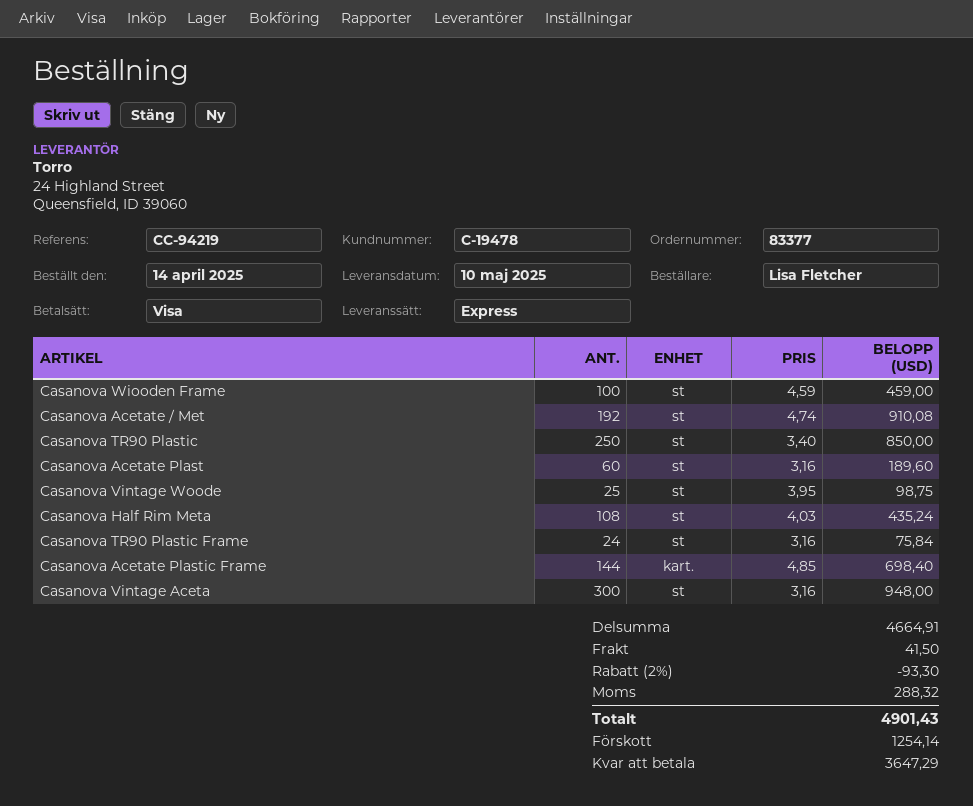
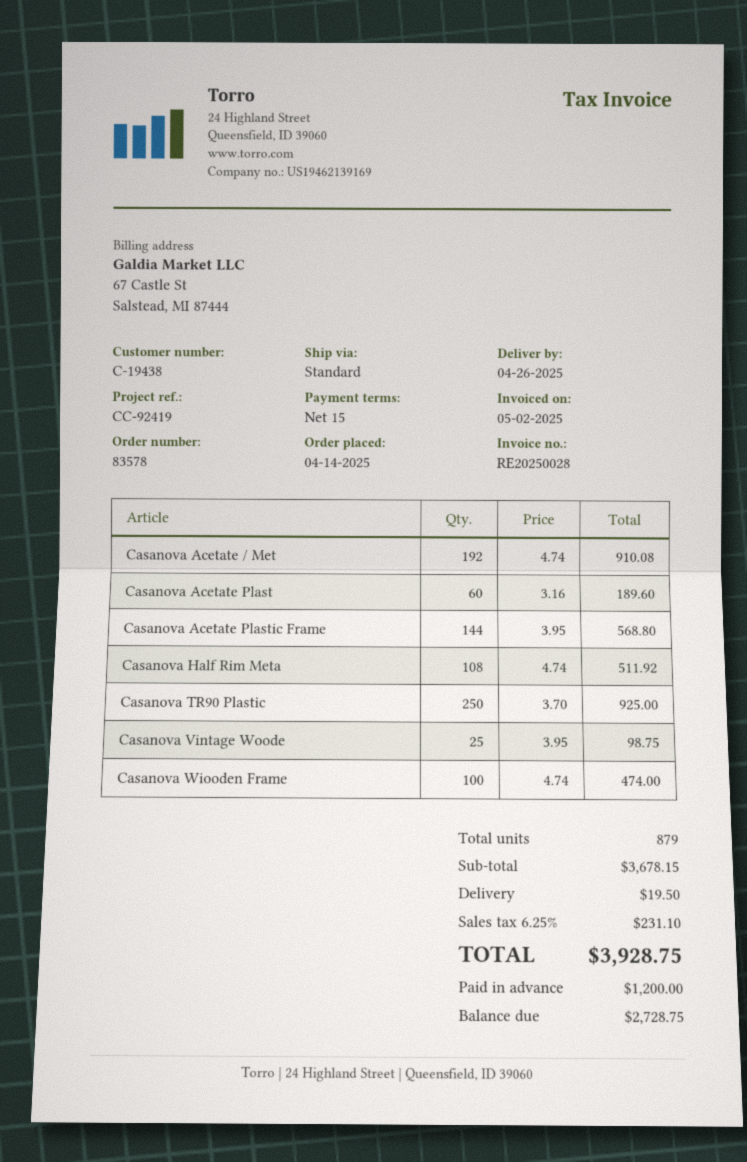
order number: 83377 -> 83578
delivery date: 2025-05-10 -> 2025-04-26
customer number: C-19478 -> C-19438
reference: CC-94219 -> CC-92419
shipping method: express -> standard
Casanova Wiooden Frame: 100 x 4.59 = 459.00 -> 100 x 4.74 = 474.00
Casanova TR90 Plastic: 250 x 3.40 = 850.00 -> 250 x 3.70 = 925.00
Casanova Half Rim Meta: 108 x 4.03 = 435.24 -> 108 x 4.74 = 511.92
Casanova TR90 Plastic Frame: 24 x 3.16 = 75.84 -> none
Casanova Acetate Plastic Frame: 144 x 4.85 = 698.40 -> 144 x 3.95 = 568.80
Casanova Vintage Aceta: 300 x 3.16 = 948.00 -> none
subtotal: 4664.91 -> 3678.15
discount: 2% = 93.30 -> none
shipping: 41.50 -> 19.50
tax: 288.32 -> 231.10
total: 4901.43 -> 3928.75
deposit: 1254.14 -> 1200.00
balance: 3647.29 -> 2728.75

